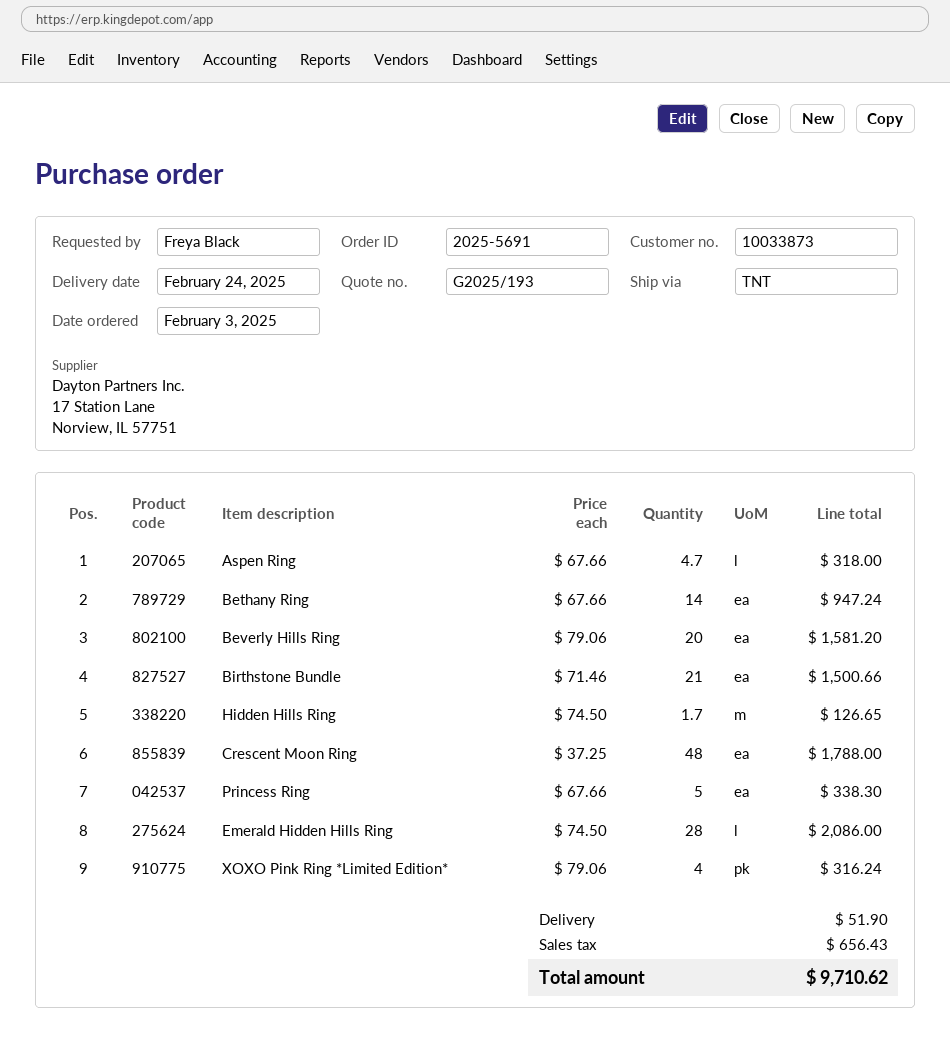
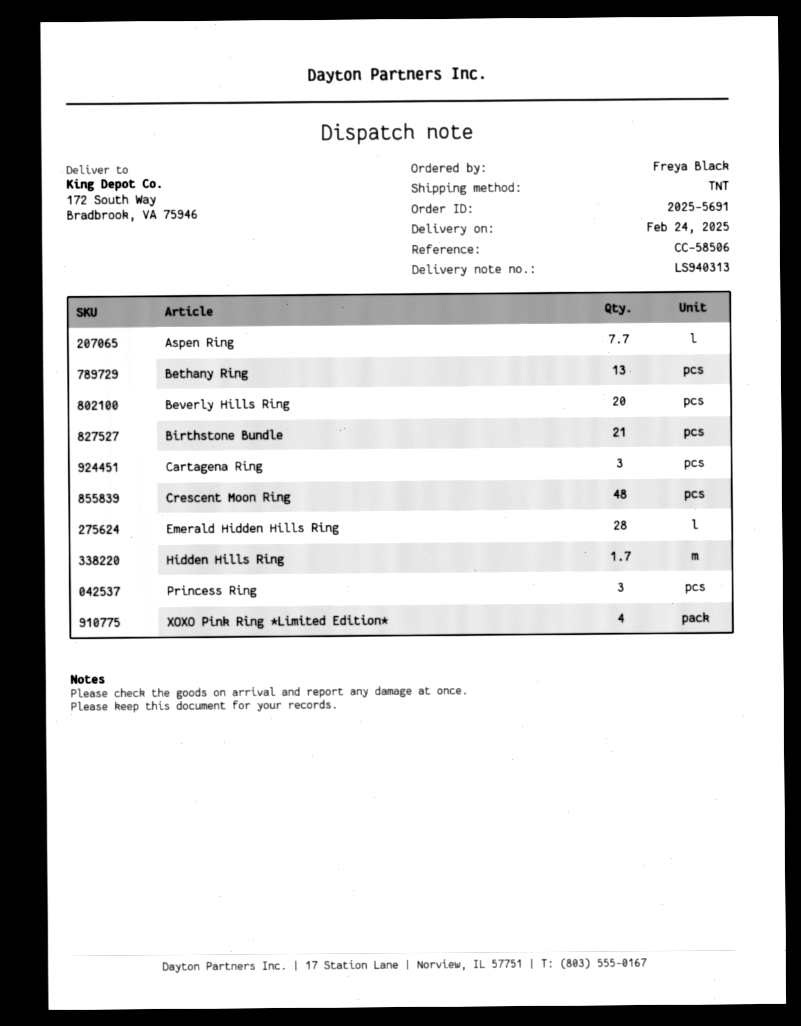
Aspen Ring: 4.7 -> 7.7
Bethany Ring: 14 -> 13
Princess Ring: 5 -> 3
Cartagena Ring: none -> 3

